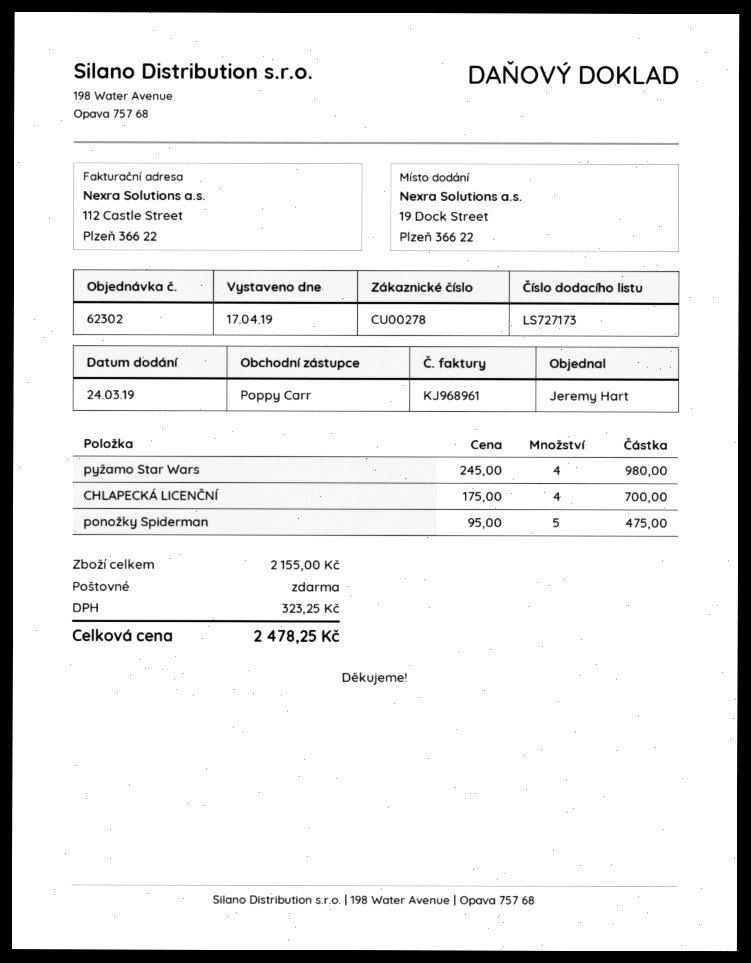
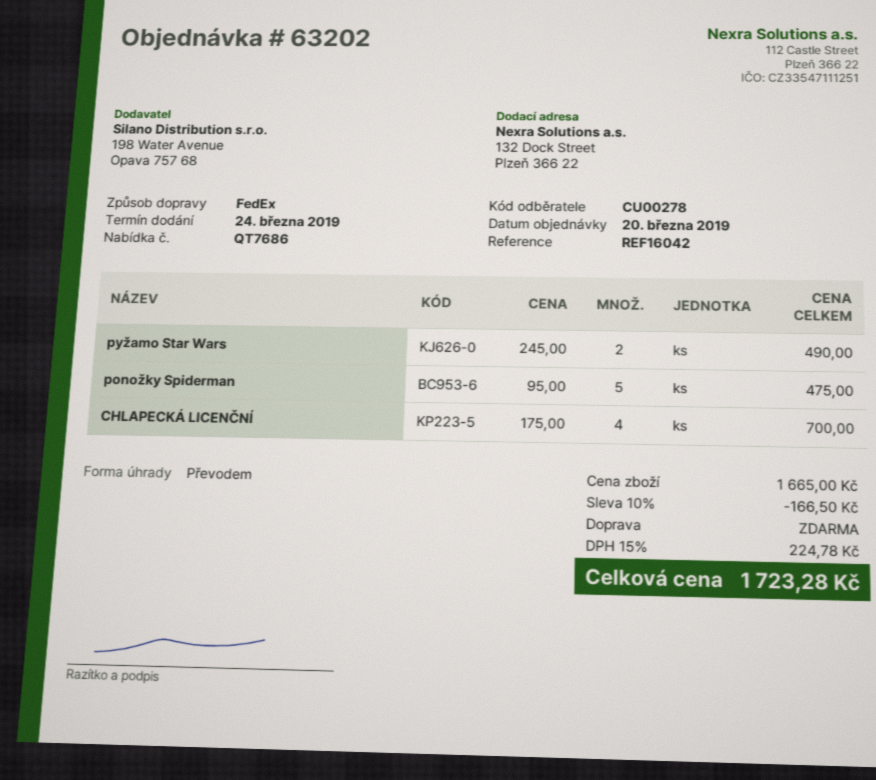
order number: 62302 -> 63202
ship to: 19 Dock Street, Plzeň 366 22 -> 132 Dock Street, Plzeň 366 22
pyžamo Star Wars: 4 x 245.00 = 980.00 -> 2 x 245.00 = 490.00
subtotal: 2155.00 -> 1665.00
discount: none -> 10% = 166.50
tax: 323.25 -> 224.78
total: 2478.25 -> 1723.28

